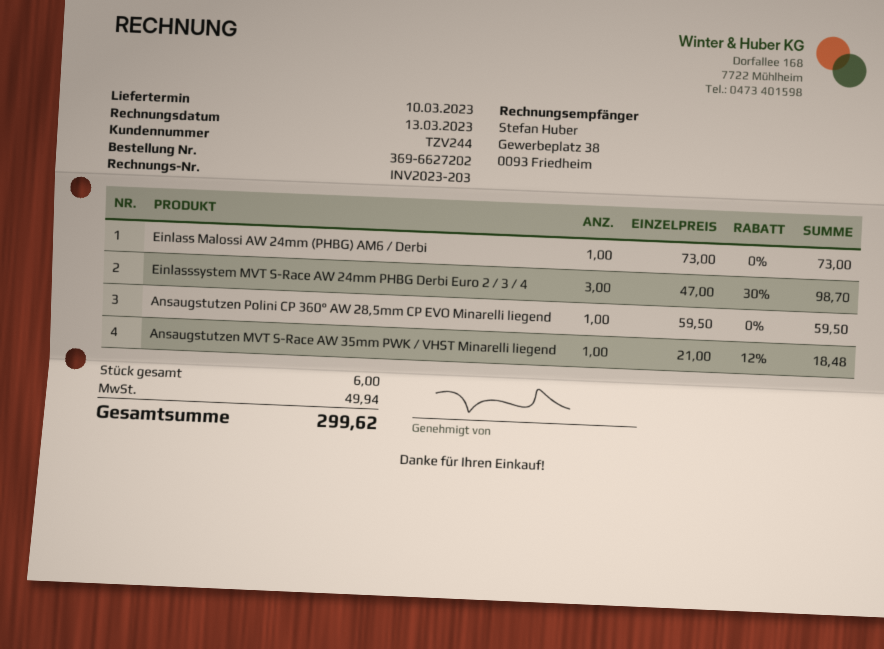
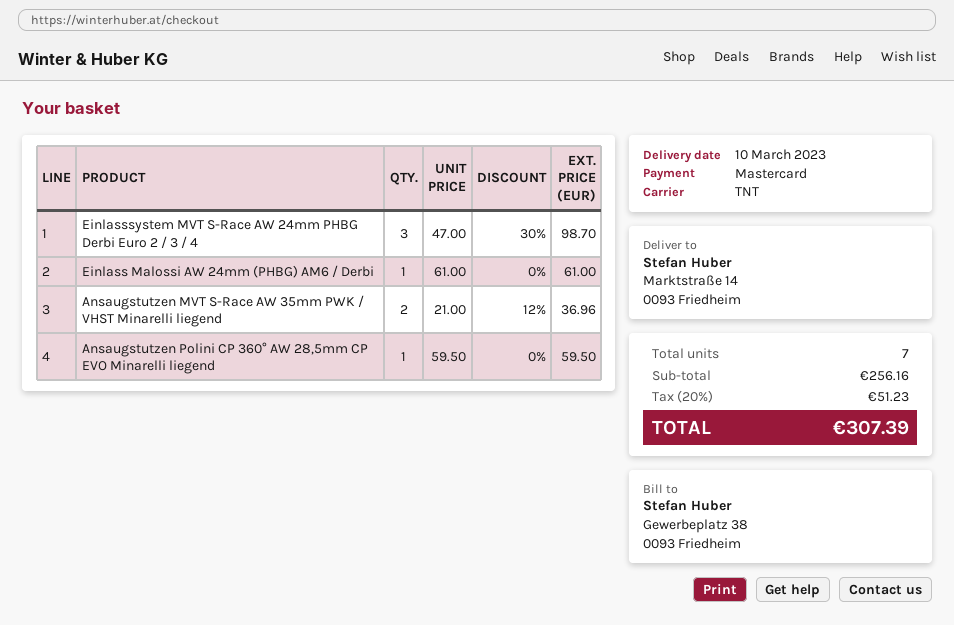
Einlass Malossi AW 24mm (PHBG) AM6 / Derbi: 1 x 73.00 = 73.00 -> 1 x 61.00 = 61.00
Ansaugstutzen MVT S-Race AW 35mm PWK / VHST Minarelli liegend: 1 x 21.00 - 12% = 18.48 -> 2 x 21.00 - 12% = 36.96
total quantity: 6 -> 7
tax: 49.94 -> 51.23
total: 299.62 -> 307.39

